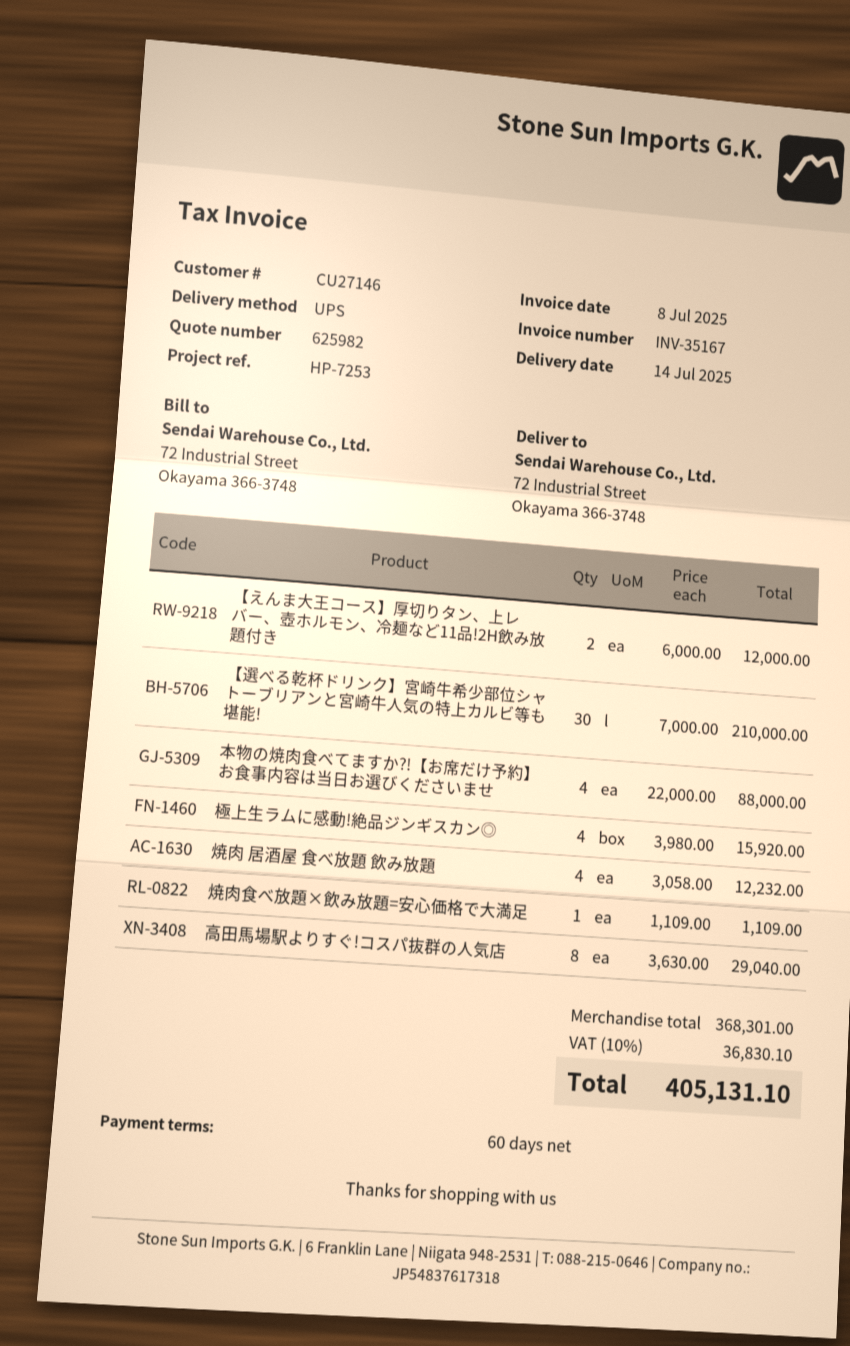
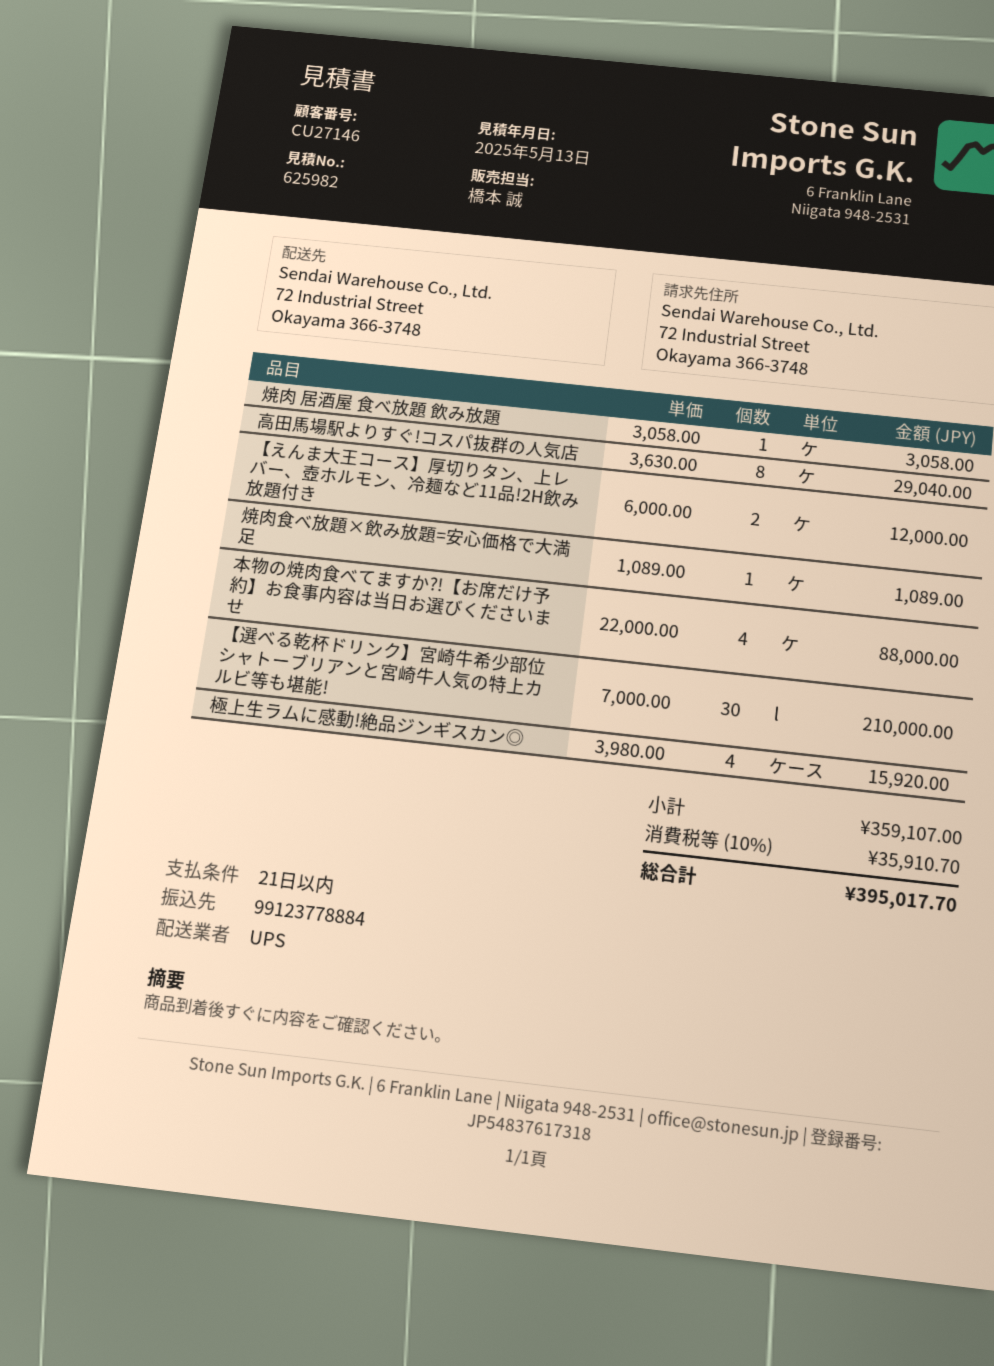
payment terms: 60 days -> 21 days
焼肉 居酒屋 食べ放題 飲み放題: 4 x 3058.00 = 12232.00 -> 1 x 3058.00 = 3058.00
焼肉食べ放題×飲み放題=安心価格で大満足: 1 x 1109.00 = 1109.00 -> 1 x 1089.00 = 1089.00
subtotal: 368301.00 -> 359107.00
tax: 10% = 36830.10 -> 10% = 35910.70
total: 405131.10 -> 395017.70

